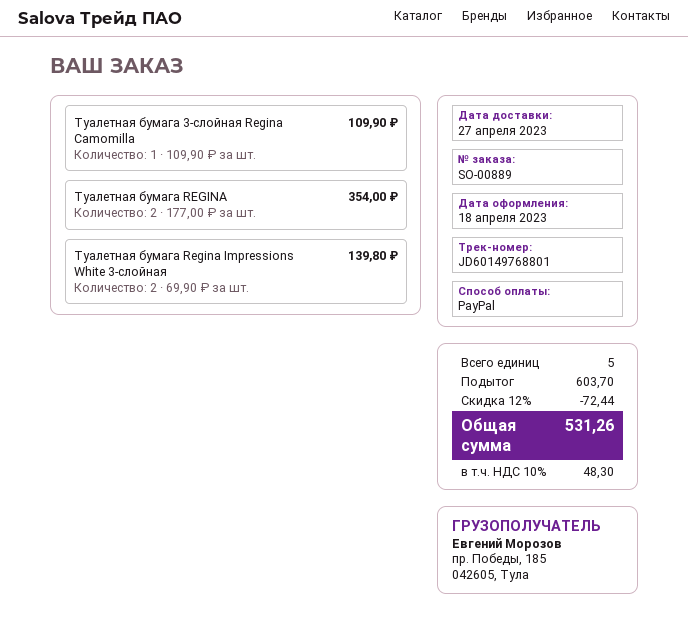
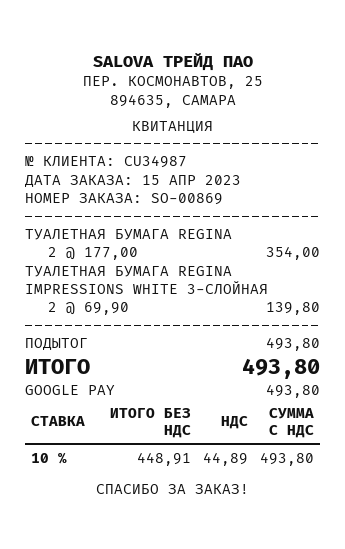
order number: SO-00889 -> SO-00869
order date: 2023-04-18 -> 2023-04-15
payment method: PayPal -> Google Pay
Туалетная бумага 3-слойная Regina Camomilla: 1 x 109.90 = 109.90 -> none
subtotal: 603.70 -> 493.80
discount: 12% = 72.44 -> none
tax: 10% = 48.30 -> 10% = 44.89
total: 531.26 -> 493.80

